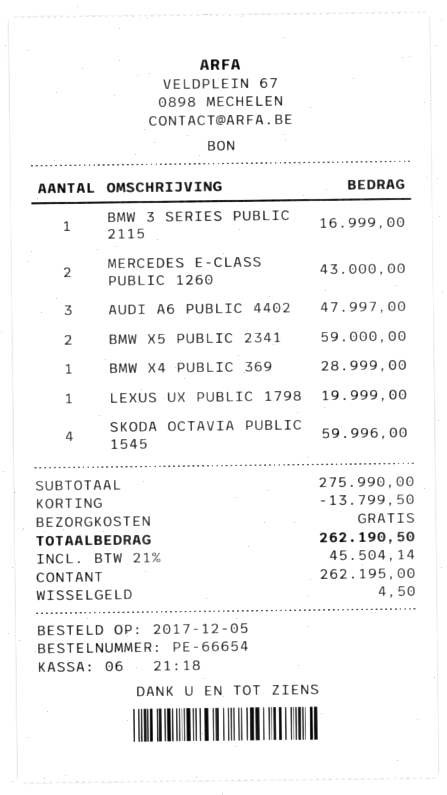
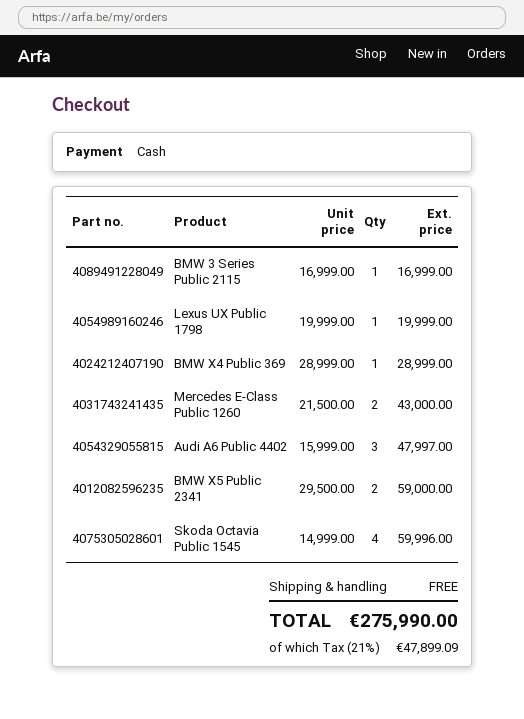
discount: 13799.50 -> none
tax: 21% = 45504.14 -> 21% = 47899.09
total: 262190.50 -> 275990.00

